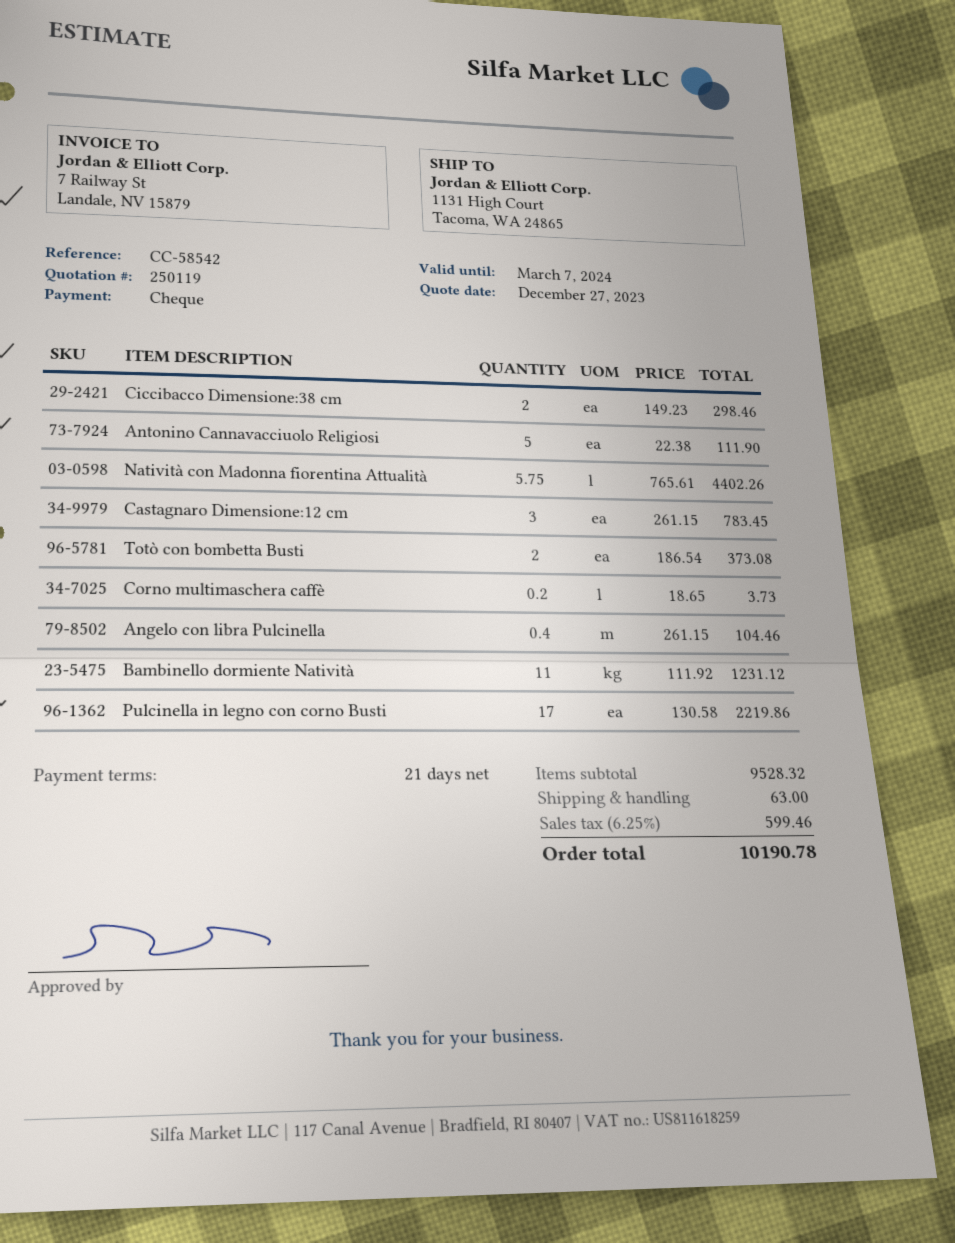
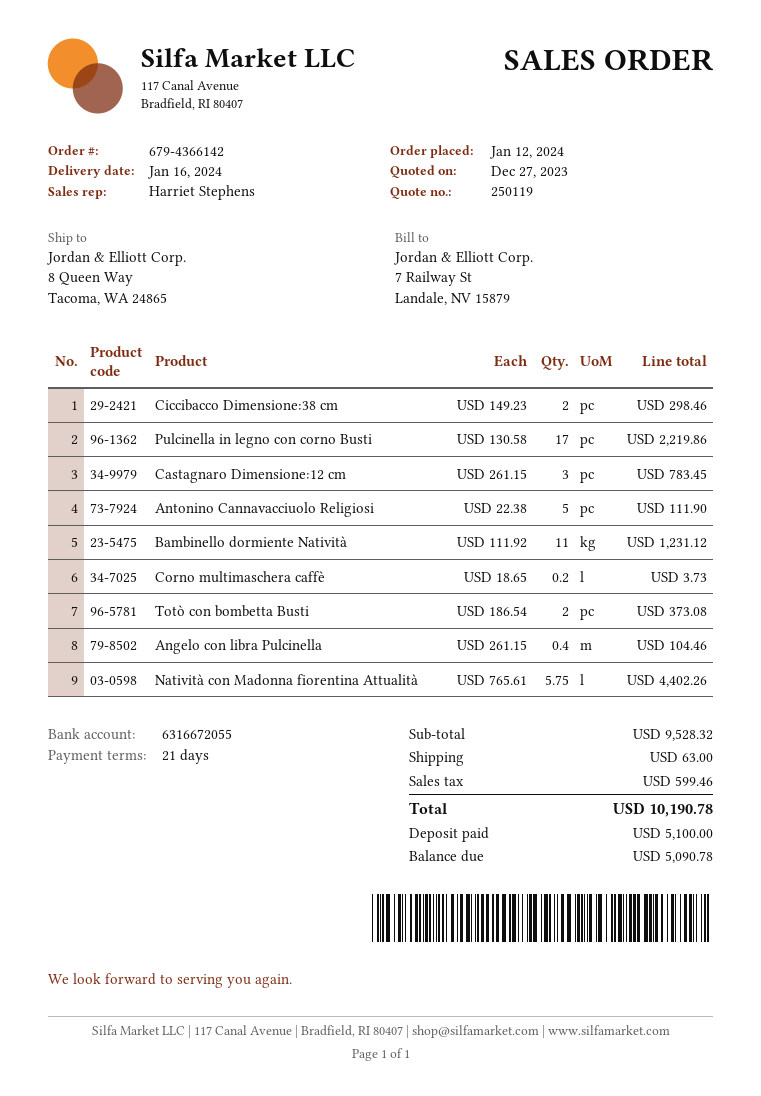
ship to: 1131 High Court, Tacoma, WA 24865 -> 8 Queen Way, Tacoma, WA 24865

